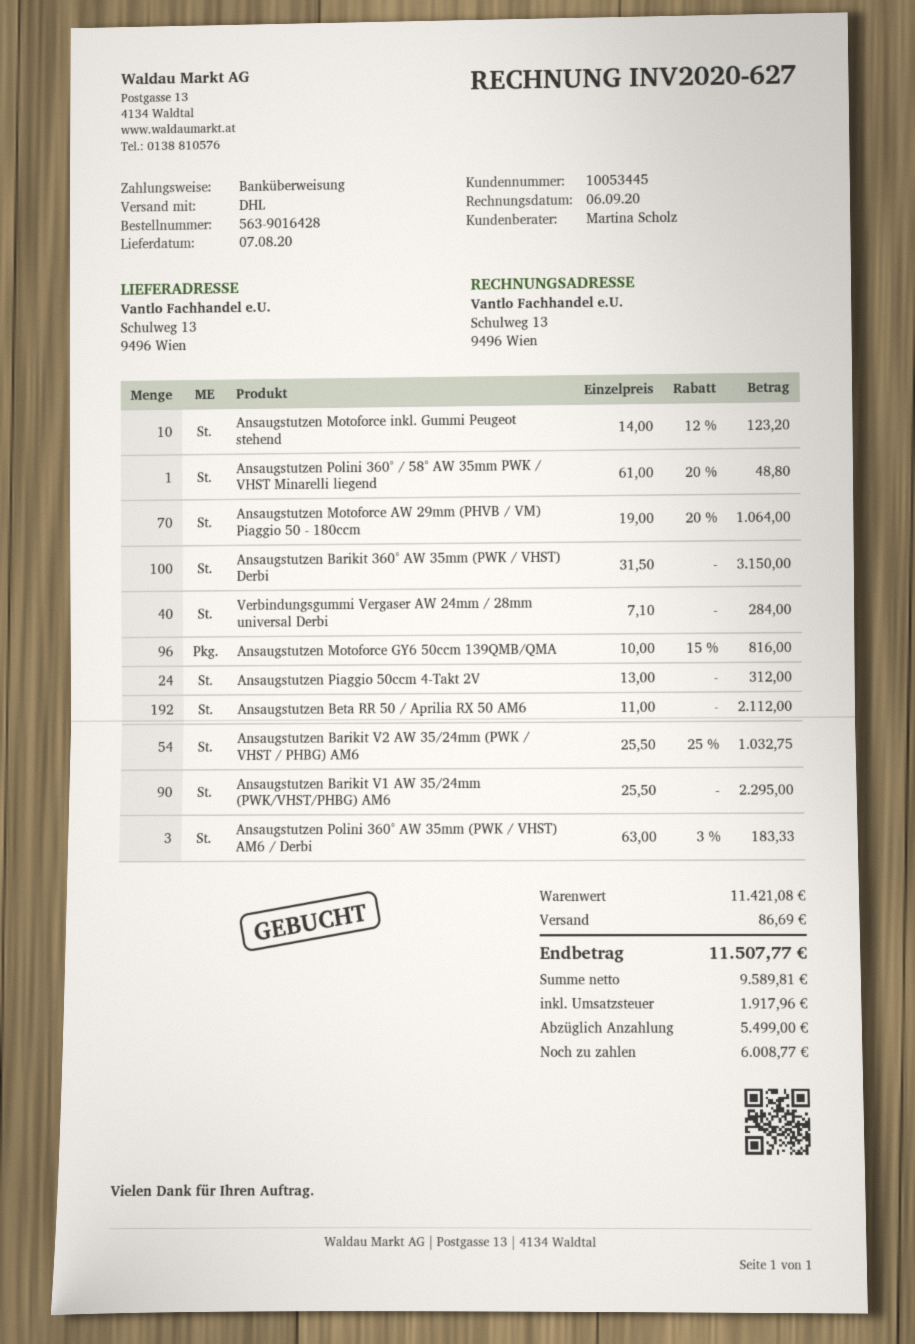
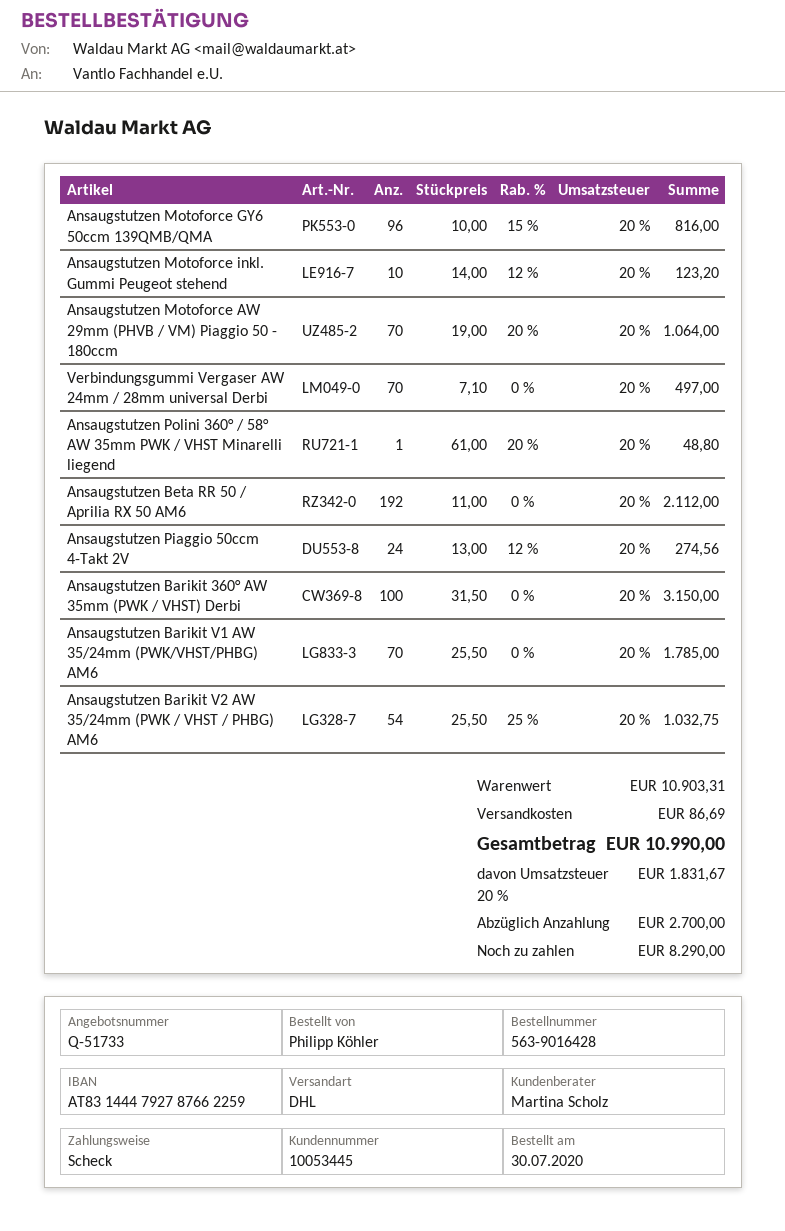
payment method: bank transfer -> cheque
Verbindungsgummi Vergaser AW 24mm / 28mm universal Derbi: 40 x 7.10 = 284.00 -> 70 x 7.10 = 497.00
Ansaugstutzen Piaggio 50ccm 4-Takt 2V: 24 x 13.00 = 312.00 -> 24 x 13.00 - 12% = 274.56
Ansaugstutzen Barikit V1 AW 35/24mm (PWK/VHST/PHBG) AM6: 90 x 25.50 = 2295.00 -> 70 x 25.50 = 1785.00
Ansaugstutzen Polini 360° AW 35mm (PWK / VHST) AM6 / Derbi: 3 x 63.00 - 3% = 183.33 -> none
subtotal: 11421.08 -> 10903.31
tax: 1917.96 -> 1831.67
total: 11507.77 -> 10990.00
deposit: 5499.00 -> 2700.00
balance: 6008.77 -> 8290.00

